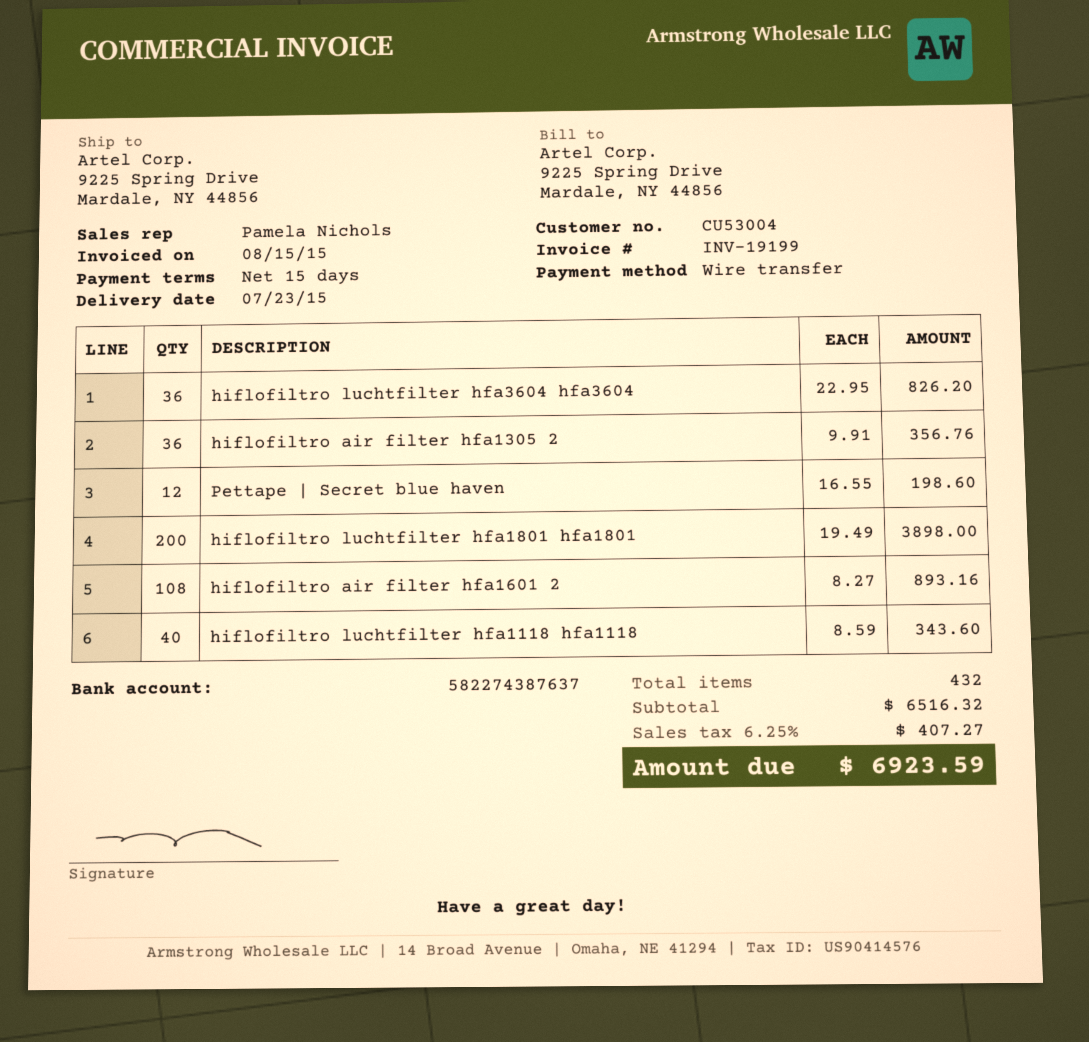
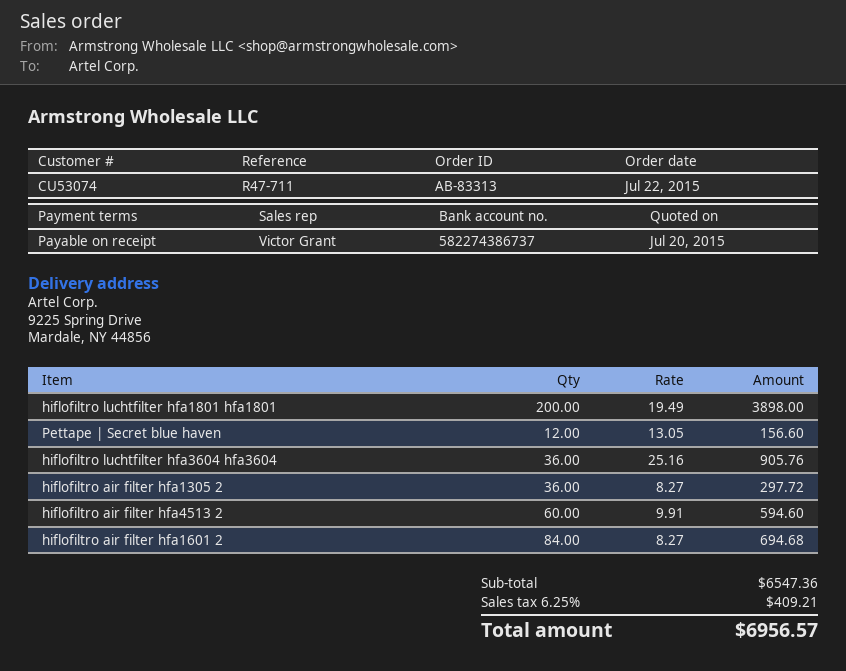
payment terms: 15 days -> on receipt
customer number: CU53004 -> CU53074
sales rep: Pamela Nichols -> Victor Grant
bank account: 582274387637 -> 582274386737
hiflofiltro luchtfilter hfa3604 hfa3604: 36 x 22.95 = 826.20 -> 36 x 25.16 = 905.76
hiflofiltro air filter hfa1305 2: 36 x 9.91 = 356.76 -> 36 x 8.27 = 297.72
Pettape | Secret blue haven: 12 x 16.55 = 198.60 -> 12 x 13.05 = 156.60
hiflofiltro air filter hfa1601 2: 108 x 8.27 = 893.16 -> 84 x 8.27 = 694.68
hiflofiltro luchtfilter hfa1118 hfa1118: 40 x 8.59 = 343.60 -> none
hiflofiltro air filter hfa4513 2: none -> 60 x 9.91 = 594.60
subtotal: 6516.32 -> 6547.36
tax: 6.25% = 407.27 -> 6.25% = 409.21
total: 6923.59 -> 6956.57

